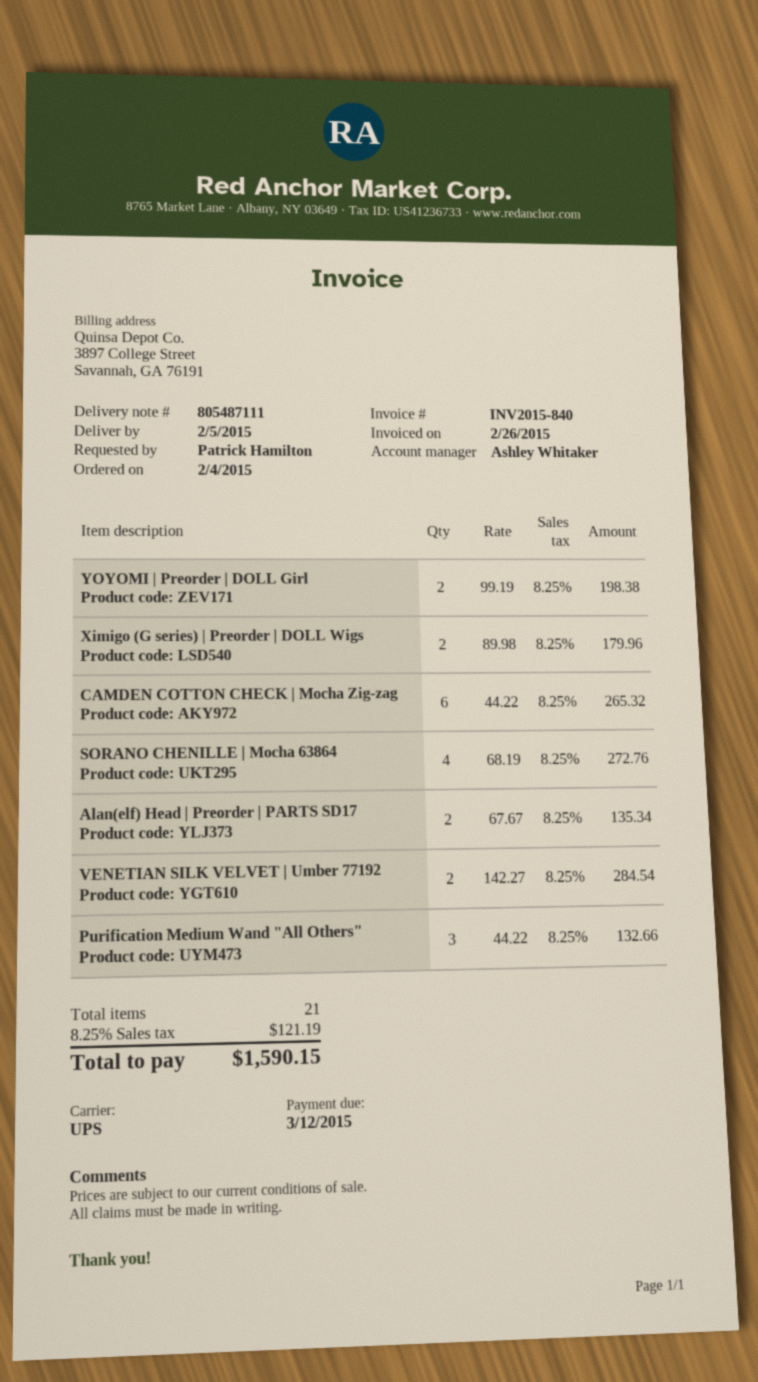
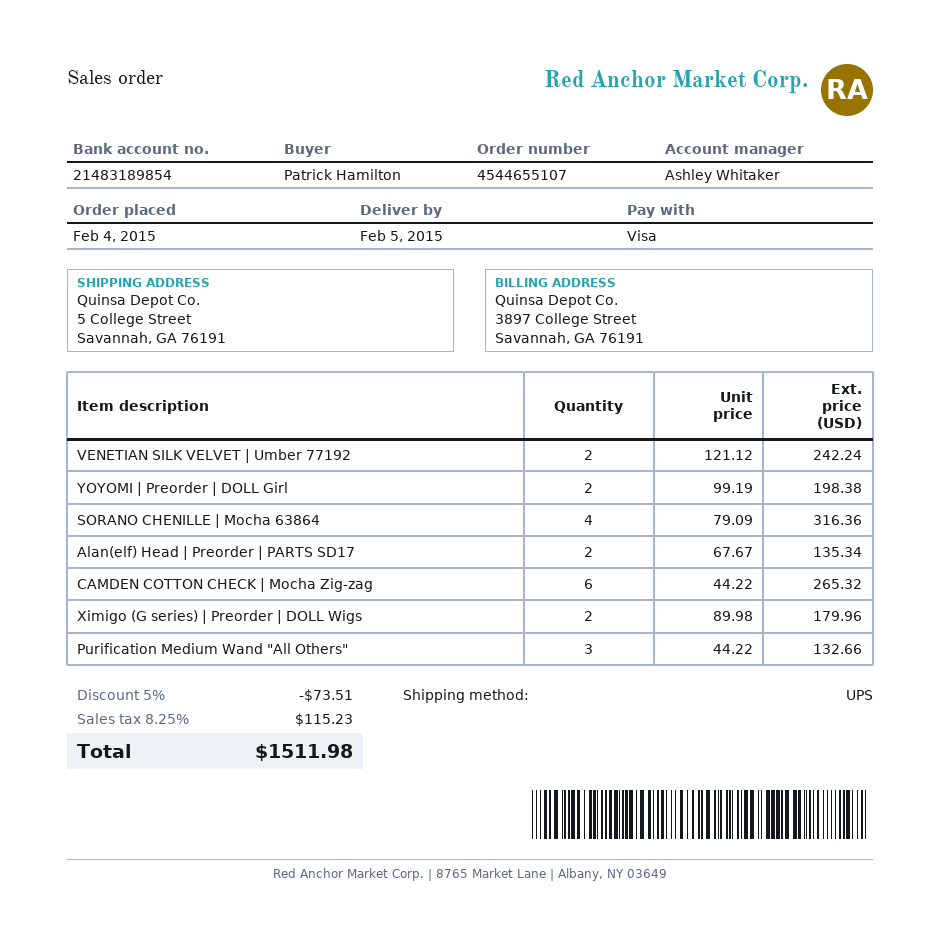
SORANO CHENILLE | Mocha 63864: 4 x 68.19 = 272.76 -> 4 x 79.09 = 316.36
VENETIAN SILK VELVET | Umber 77192: 2 x 142.27 = 284.54 -> 2 x 121.12 = 242.24
discount: none -> 5% = 73.51
tax: 8.25% = 121.19 -> 8.25% = 115.23
total: 1590.15 -> 1511.98

